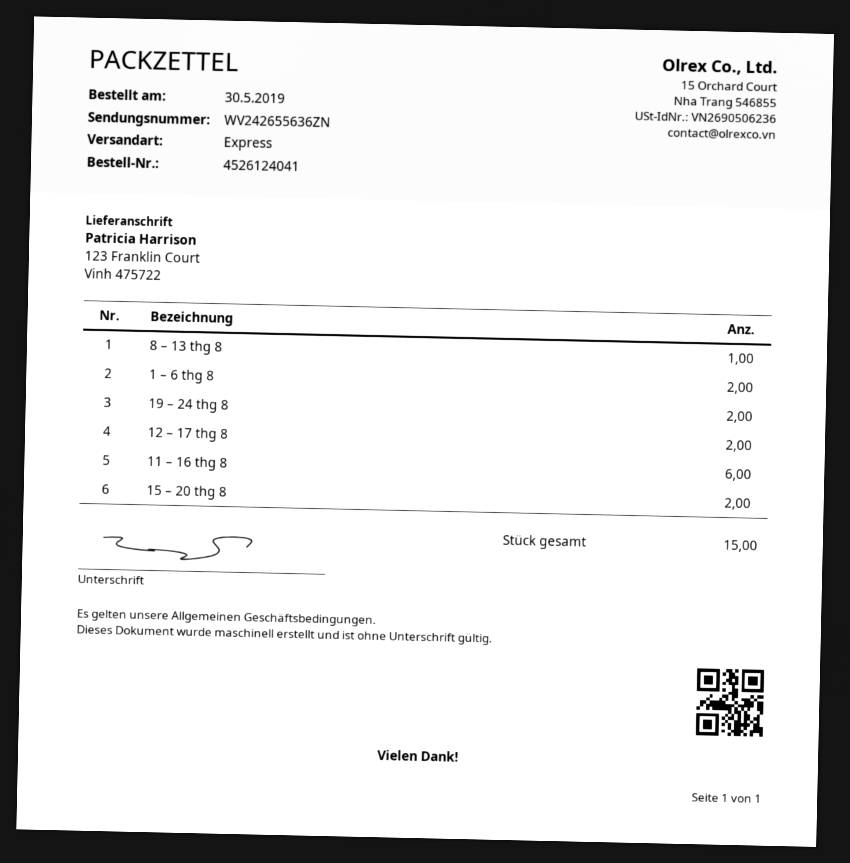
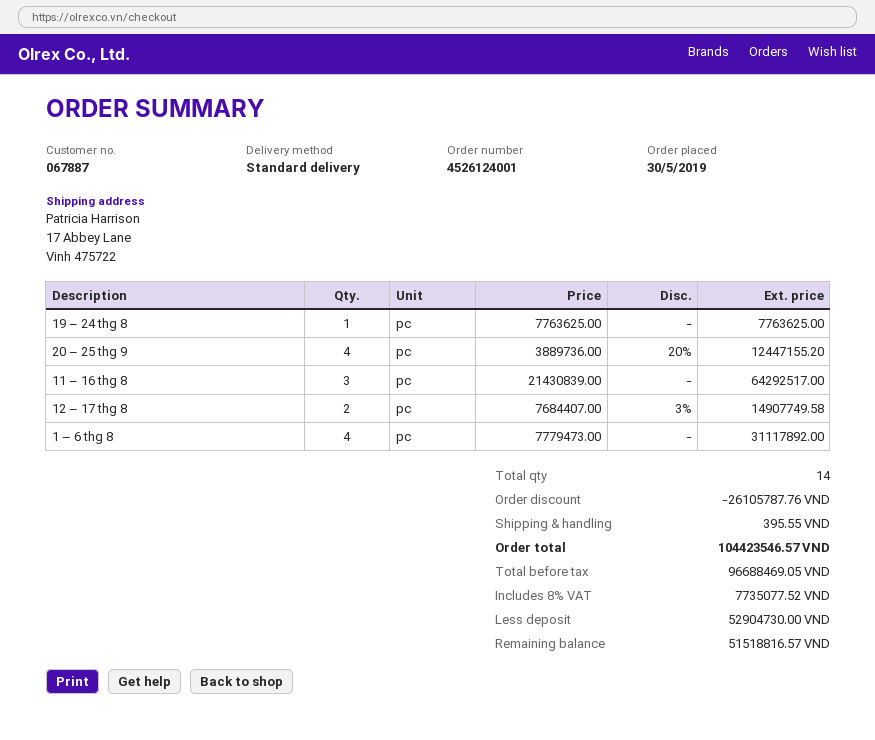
order number: 4526124041 -> 4526124001
shipping method: express -> standard
ship to: 123 Franklin Court, Vinh 475722 -> 17 Abbey Lane, Vinh 475722
8 – 13 thg 8: 1 -> none
1 – 6 thg 8: 2 -> 4
19 – 24 thg 8: 2 -> 1
11 – 16 thg 8: 6 -> 3
15 – 20 thg 8: 2 -> none
20 – 25 thg 9: none -> 4
total quantity: 15 -> 14

